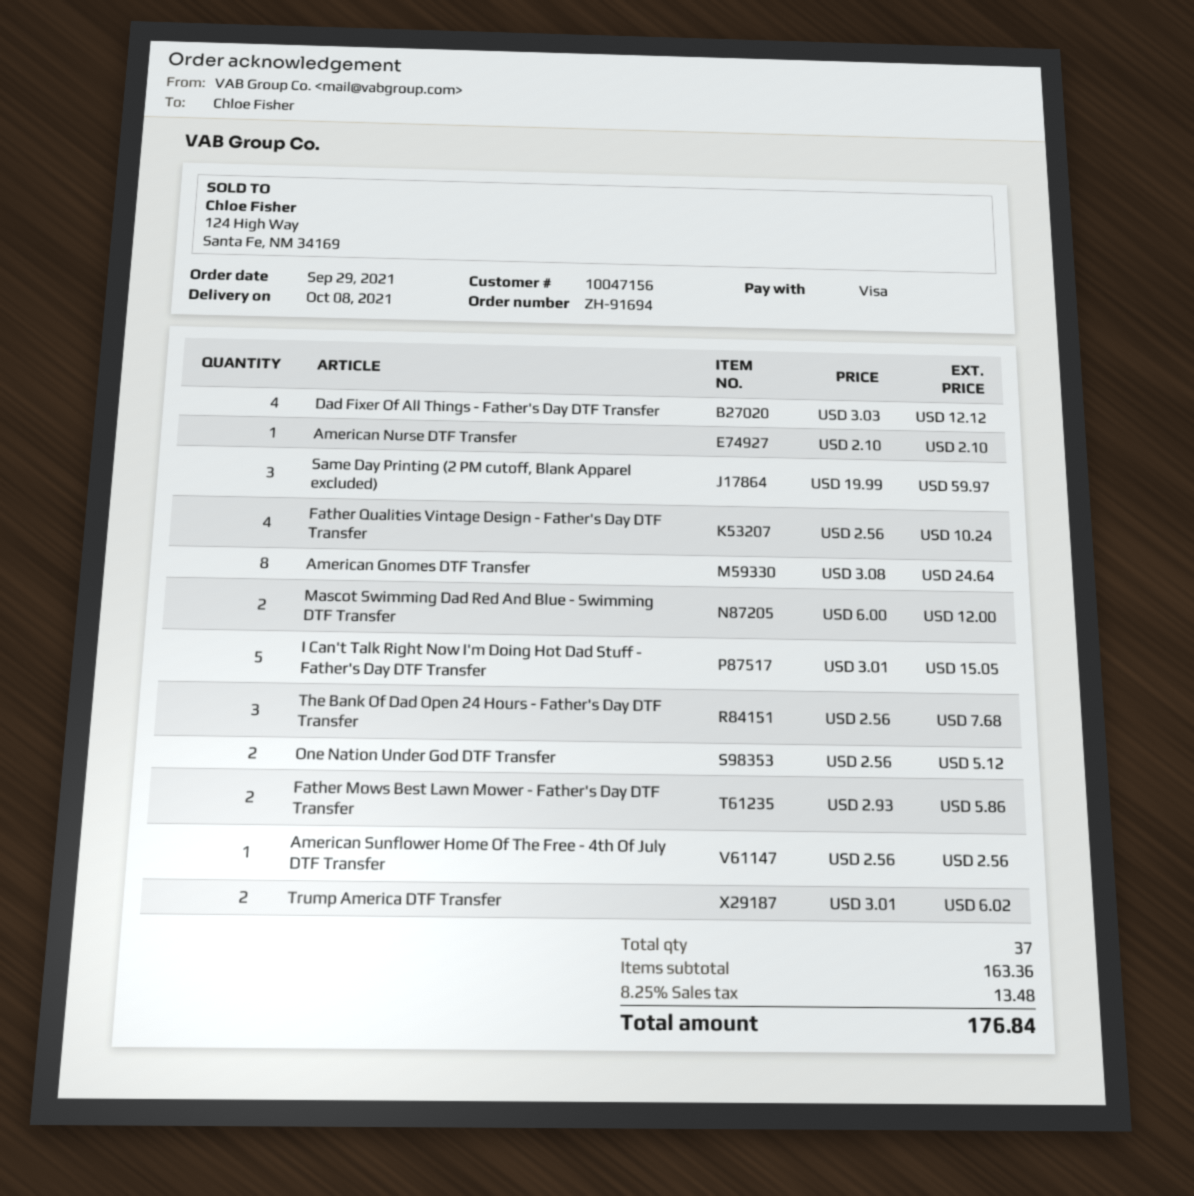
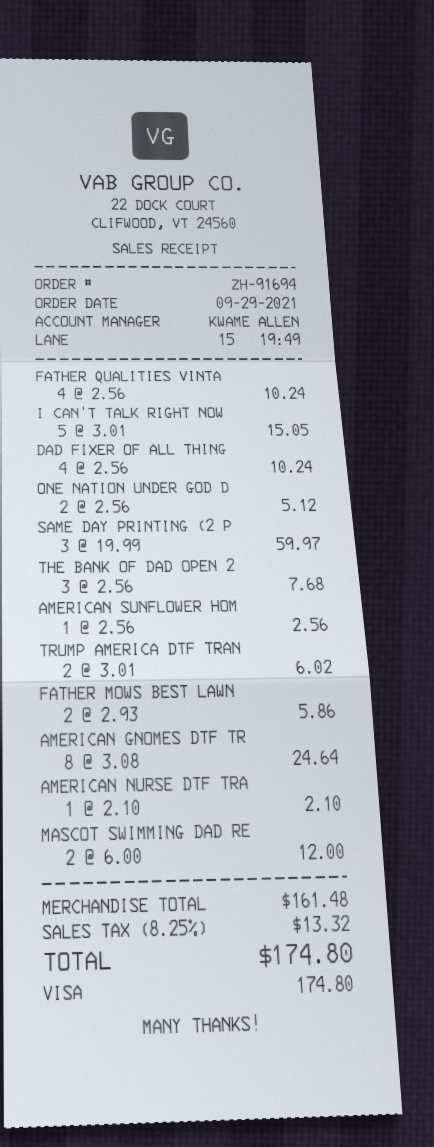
Dad Fixer Of All Things - Father's Day DTF Transfer: 4 x 3.03 = 12.12 -> 4 x 2.56 = 10.24
subtotal: 163.36 -> 161.48
tax: 8.25% = 13.48 -> 8.25% = 13.32
total: 176.84 -> 174.80

